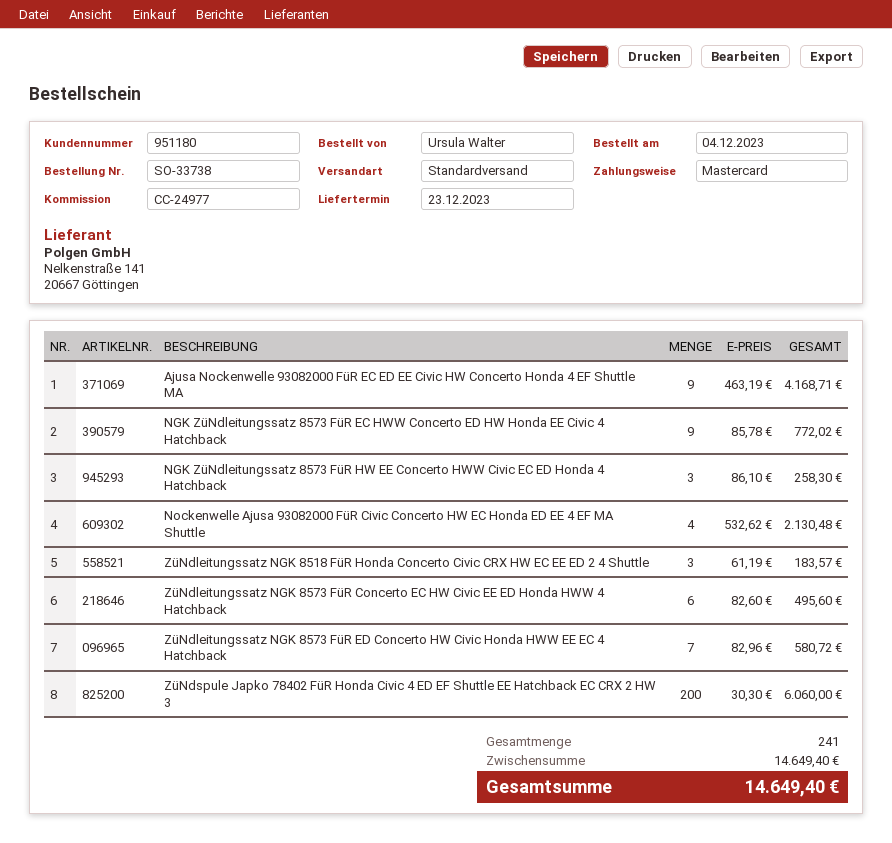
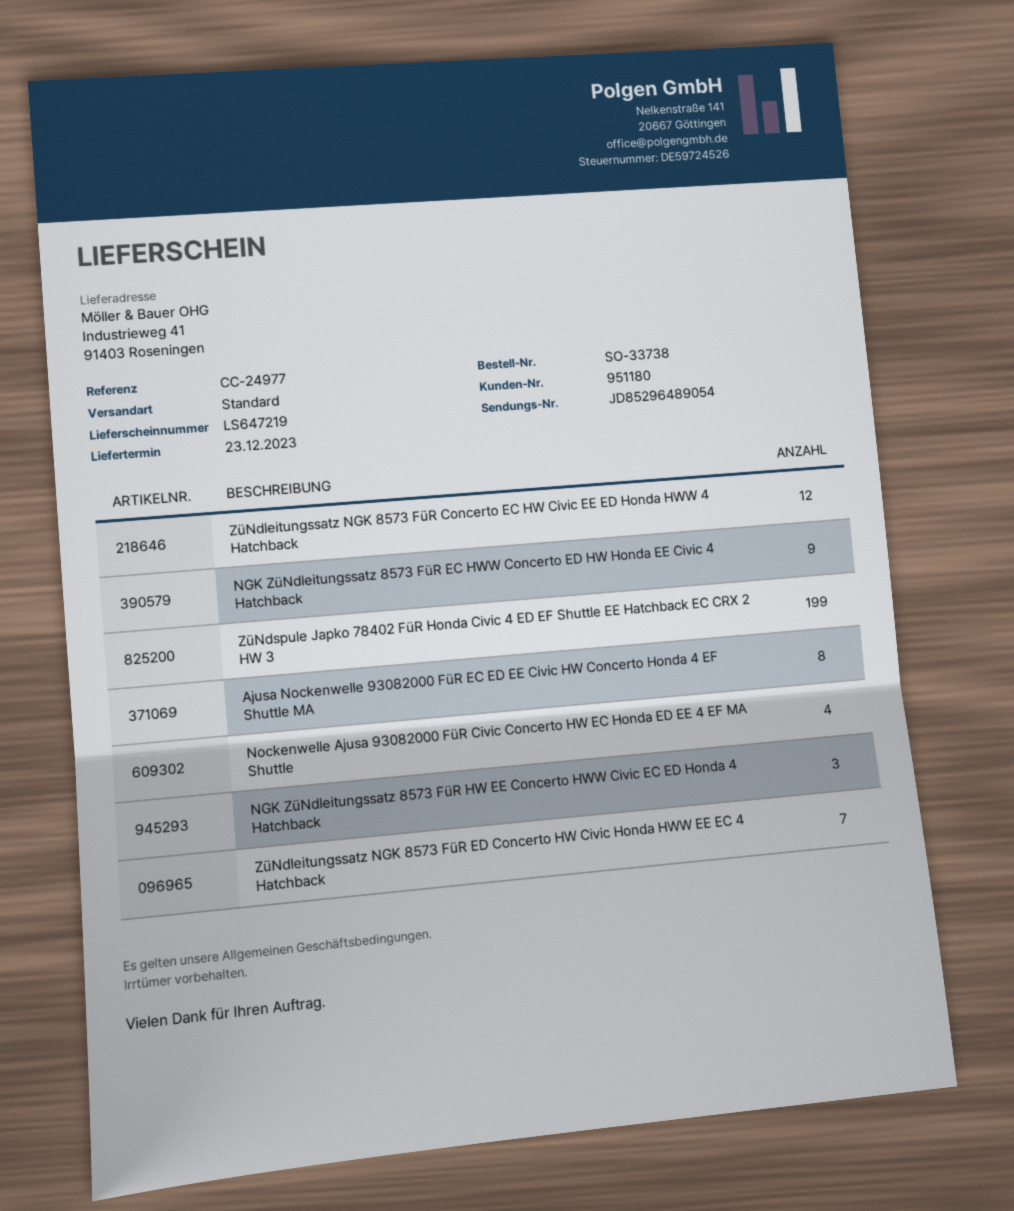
Ajusa Nockenwelle 93082000 FüR EC ED EE Civic HW Concerto Honda 4 EF Shuttle MA: 9 -> 8
ZüNdleitungssatz NGK 8518 FüR Honda Concerto Civic CRX HW EC EE ED 2 4 Shuttle: 3 -> none
ZüNdleitungssatz NGK 8573 FüR Concerto EC HW Civic EE ED Honda HWW 4 Hatchback: 6 -> 12
ZüNdspule Japko 78402 FüR Honda Civic 4 ED EF Shuttle EE Hatchback EC CRX 2 HW 3: 200 -> 199

